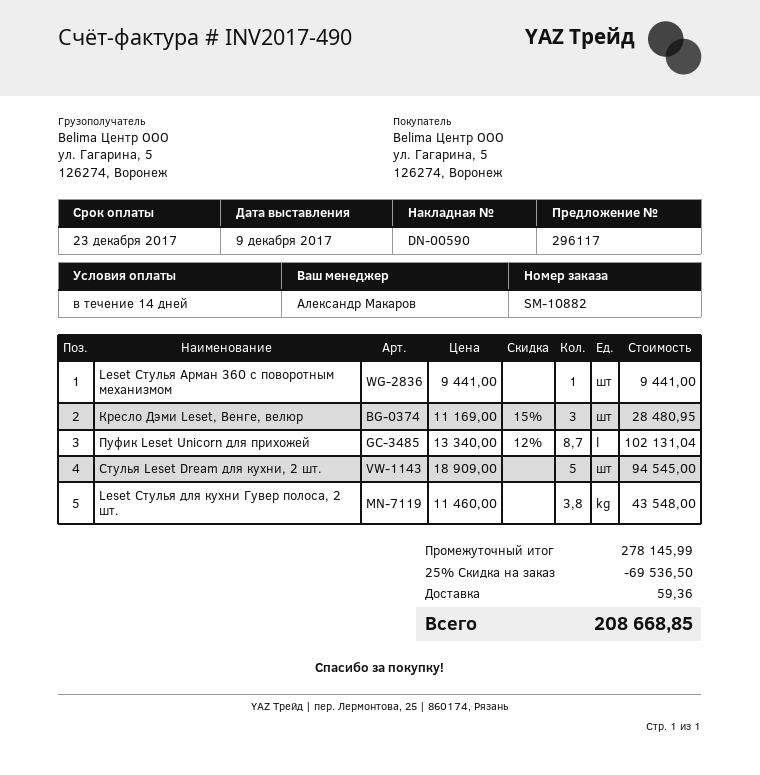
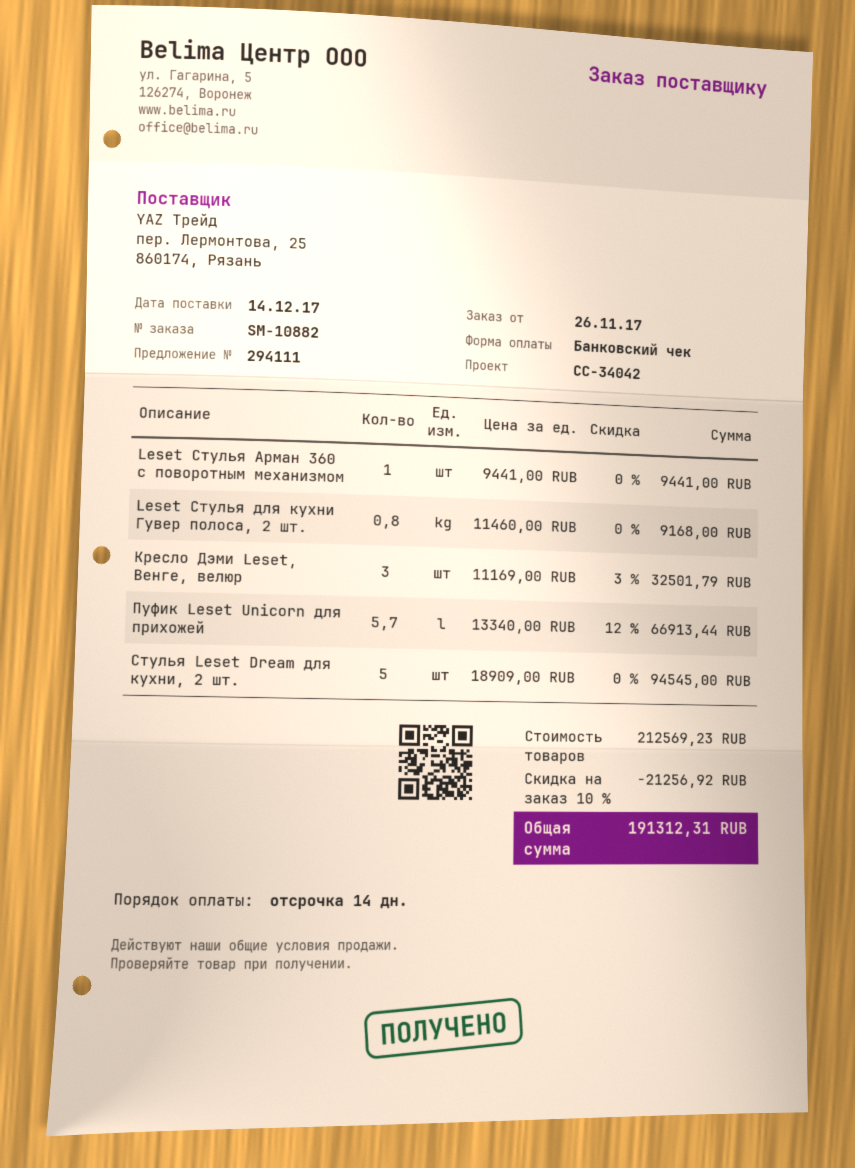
quote number: 296117 -> 294111
Кресло Дэми Leset, Венге, велюр: 3 x 11169.00 - 15% = 28480.95 -> 3 x 11169.00 - 3% = 32501.79
Пуфик Leset Unicorn для прихожей: 8.7 x 13340.00 - 12% = 102131.04 -> 5.7 x 13340.00 - 12% = 66913.44
Leset Стулья для кухни Гувер полоса, 2 шт.: 3.8 x 11460.00 = 43548.00 -> 0.8 x 11460.00 = 9168.00
subtotal: 278145.99 -> 212569.23
discount: 25% = 69536.50 -> 10% = 21256.92
shipping: 59.36 -> none
total: 208668.85 -> 191312.31

